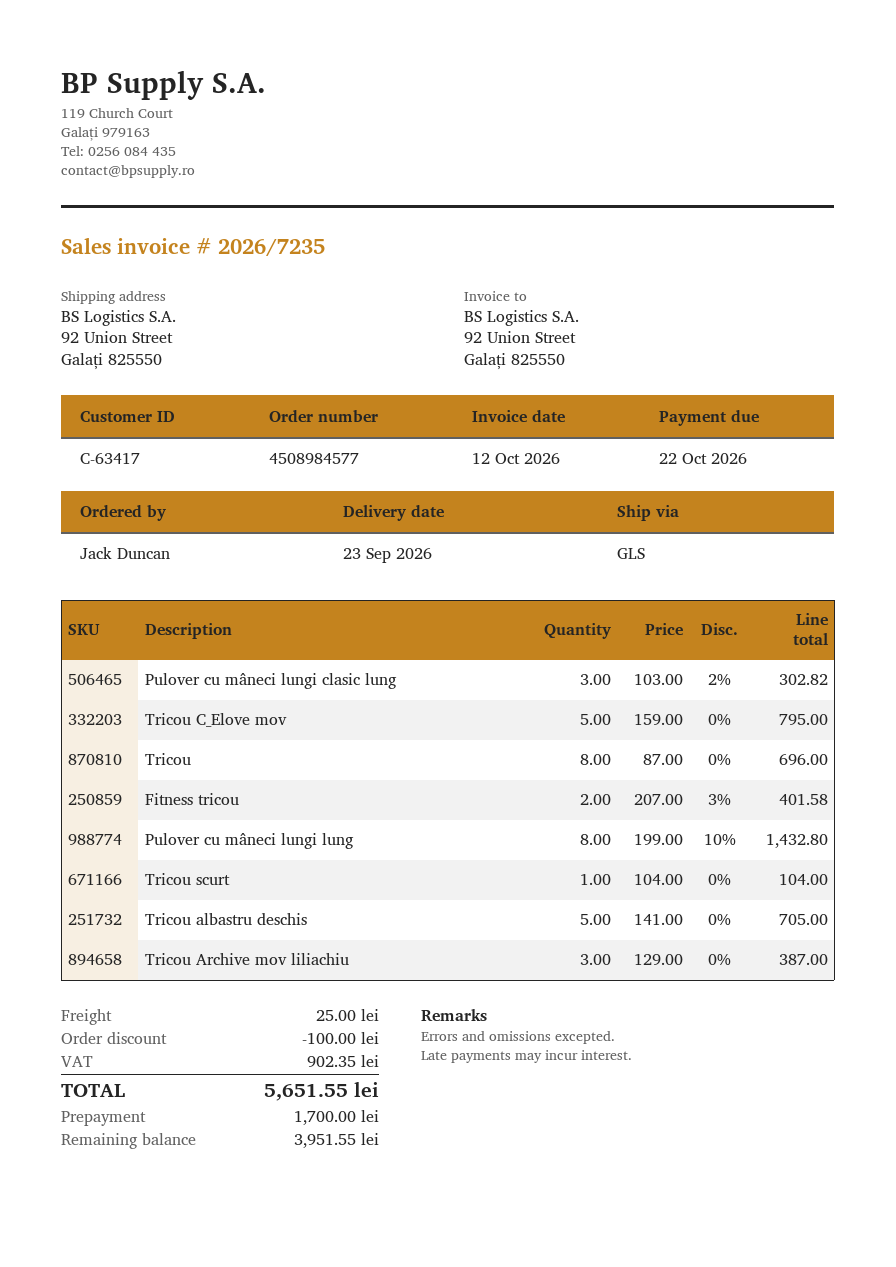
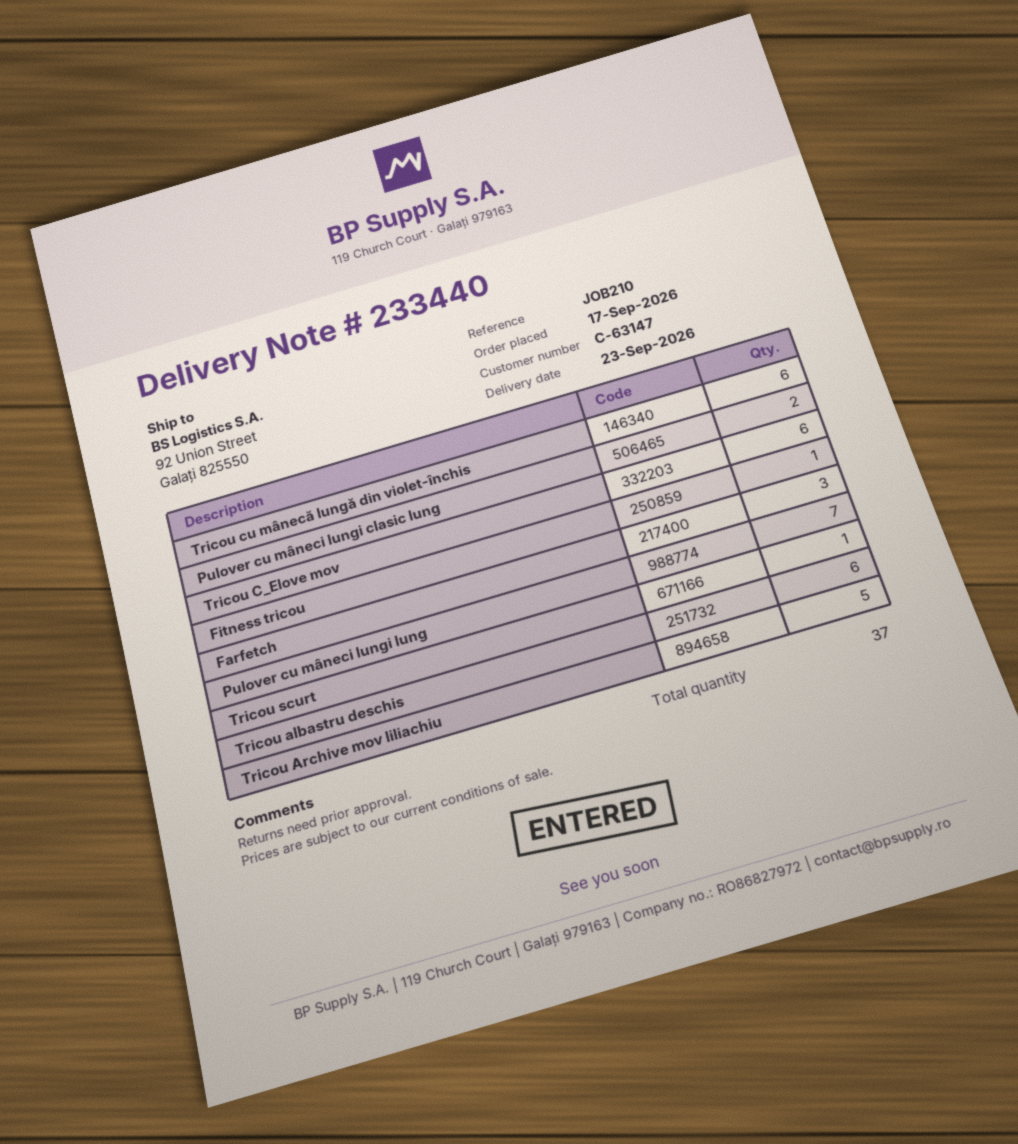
customer number: C-63417 -> C-63147
Pulover cu mâneci lungi clasic lung: 3 -> 2
Tricou C_Elove mov: 5 -> 6
Tricou: 8 -> none
Fitness tricou: 2 -> 1
Pulover cu mâneci lungi lung: 8 -> 7
Tricou albastru deschis: 5 -> 6
Tricou Archive mov liliachiu: 3 -> 5
Tricou cu mânecă lungă din violet-închis: none -> 6
Farfetch: none -> 3

